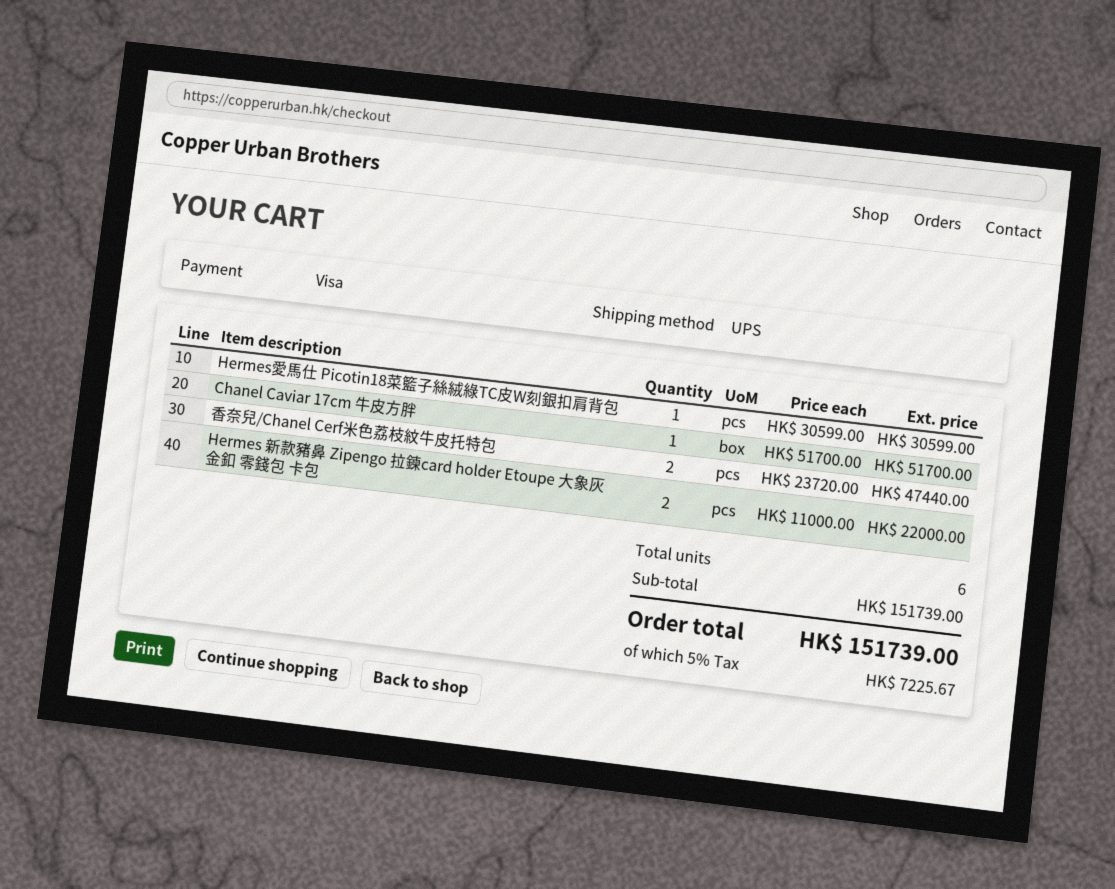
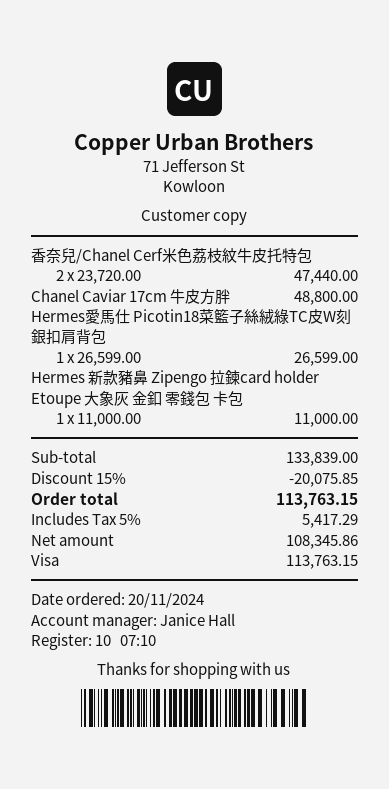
Hermes愛馬仕 Picotin18菜籃子絲絨綠TC皮W刻銀扣肩背包: 1 x 30599.00 = 30599.00 -> 1 x 26599.00 = 26599.00
Chanel Caviar 17cm 牛皮方胖: 1 x 51700.00 = 51700.00 -> 1 x 48800.00 = 48800.00
Hermes 新款豬鼻 Zipengo 拉鍊card holder Etoupe 大象灰 金釦 零錢包 卡包: 2 x 11000.00 = 22000.00 -> 1 x 11000.00 = 11000.00
subtotal: 151739.00 -> 133839.00
discount: none -> 15% = 20075.85
tax: 5% = 7225.67 -> 5% = 5417.29
total: 151739.00 -> 113763.15

